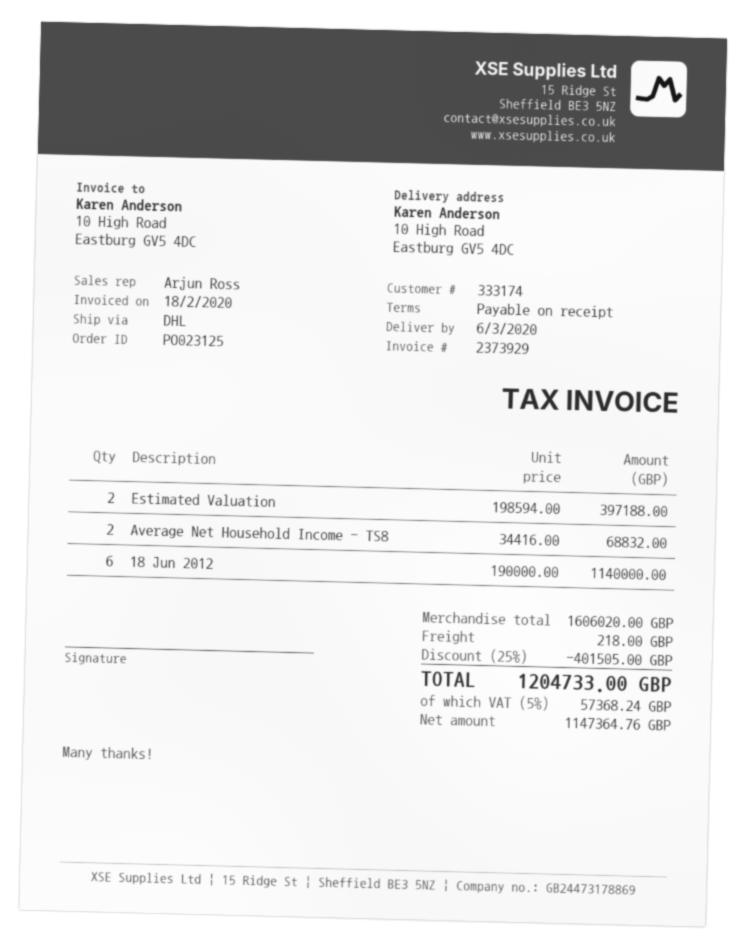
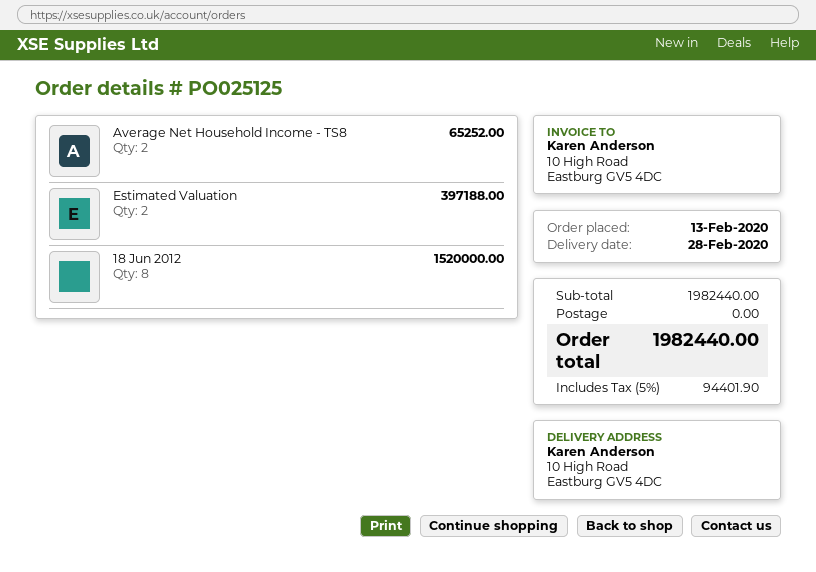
order number: PO023125 -> PO025125
delivery date: 2020-03-06 -> 2020-02-28
Average Net Household Income - TS8: 2 for 68832.00 -> 2 for 65252.00
18 Jun 2012: 6 for 1140000.00 -> 8 for 1520000.00
subtotal: 1606020.00 -> 1982440.00
discount: 25% = 401505.00 -> none
shipping: 218.00 -> 0.00
tax: 5% = 57368.24 -> 5% = 94401.90
total: 1204733.00 -> 1982440.00

